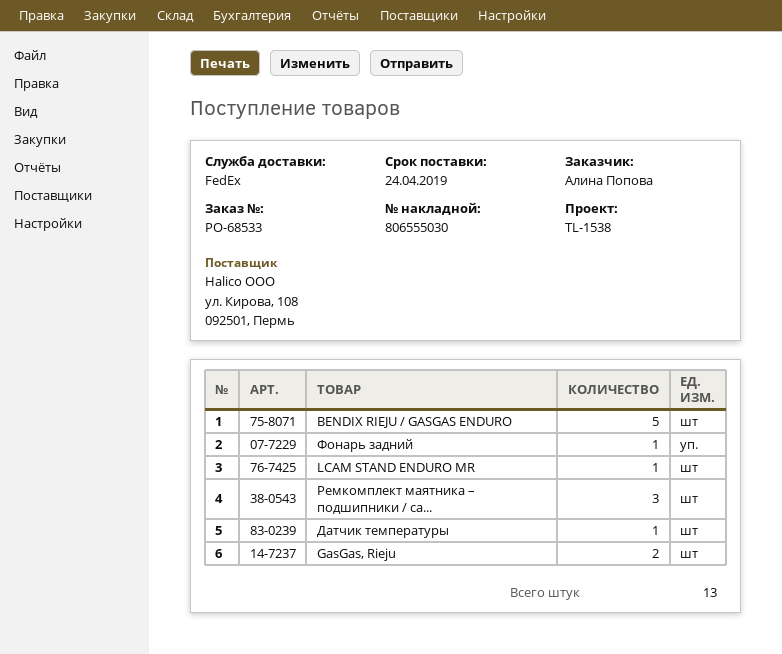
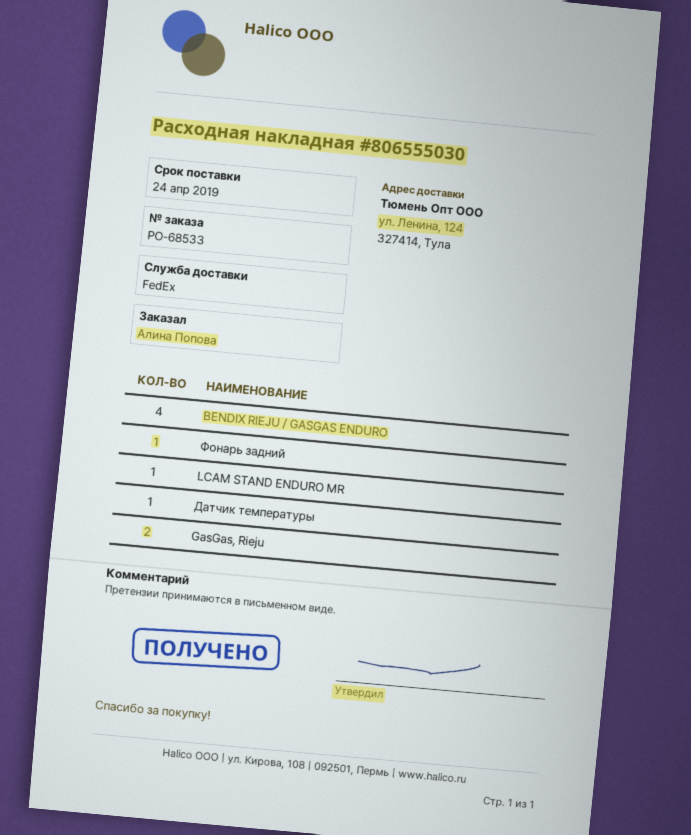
BENDIX RIEJU / GASGAS ENDURO: 5 -> 4
Ремкомплект маятника – подшипники / са...: 3 -> none

